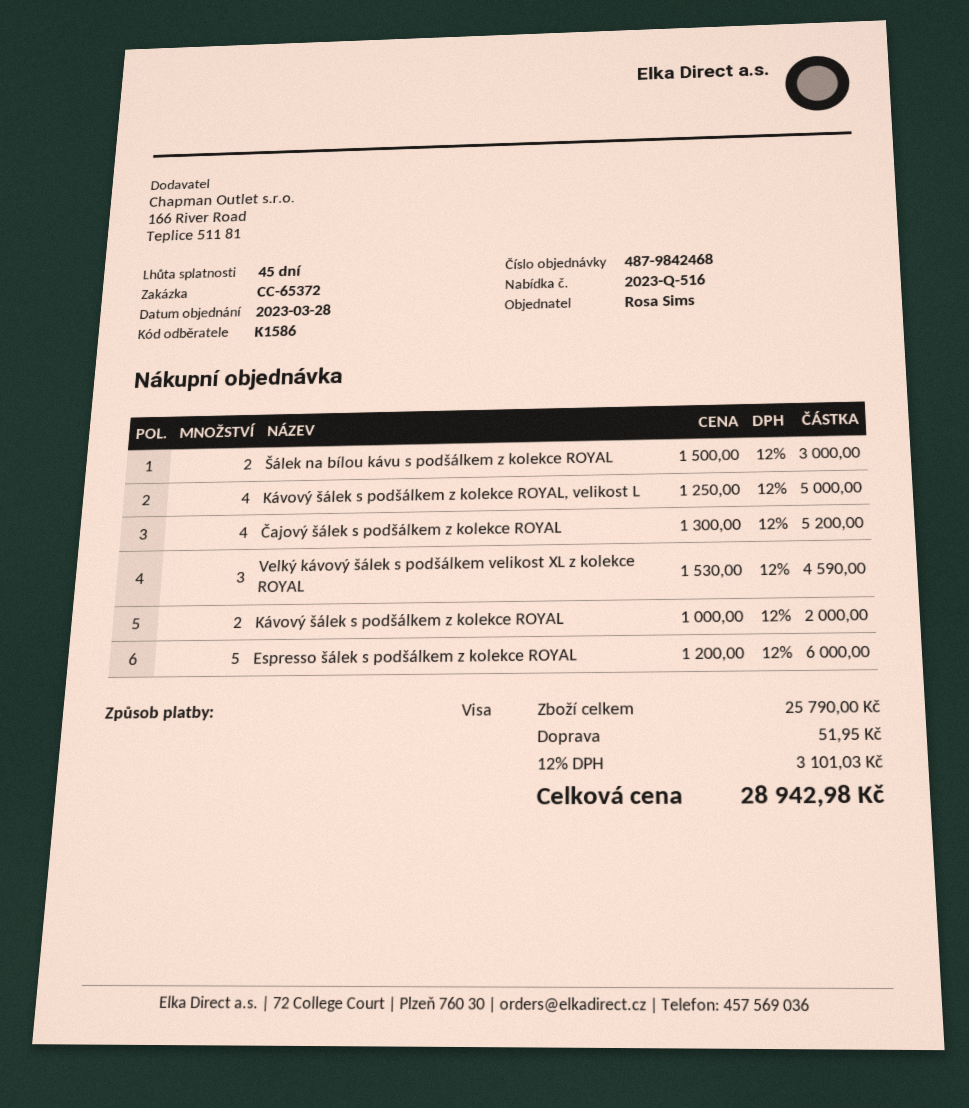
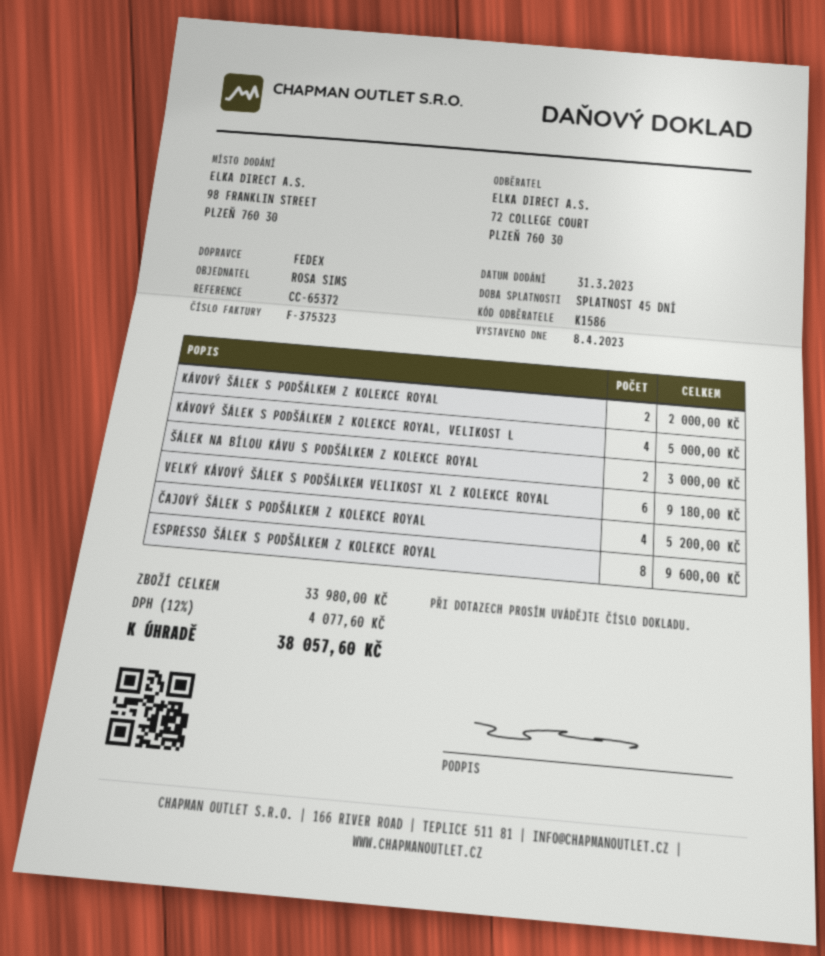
Velký kávový šálek s podšálkem velikost XL z kolekce ROYAL: 3 for 4590.00 -> 6 for 9180.00
Espresso šálek s podšálkem z kolekce ROYAL: 5 for 6000.00 -> 8 for 9600.00
subtotal: 25790.00 -> 33980.00
shipping: 51.95 -> none
tax: 12% = 3101.03 -> 12% = 4077.60
total: 28942.98 -> 38057.60

